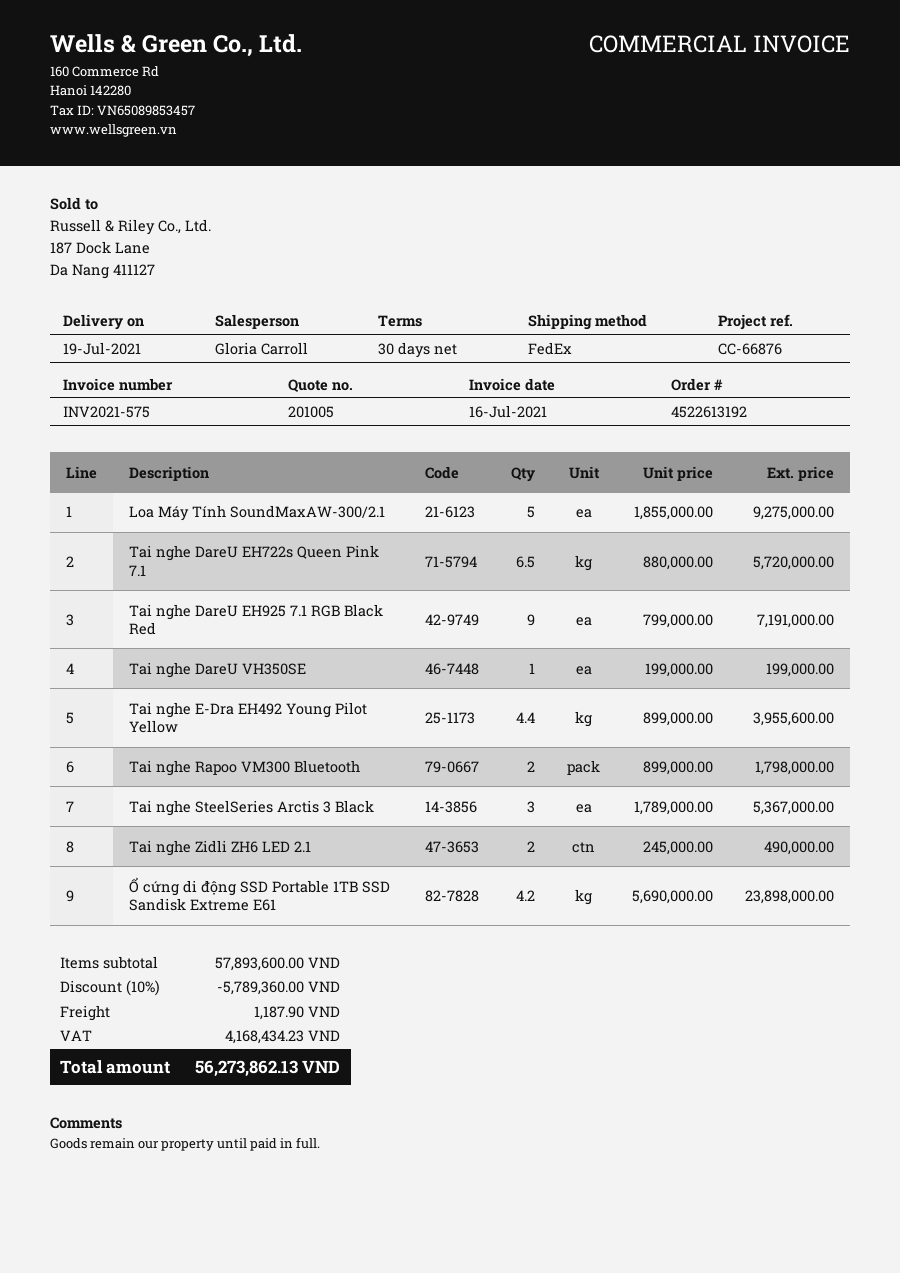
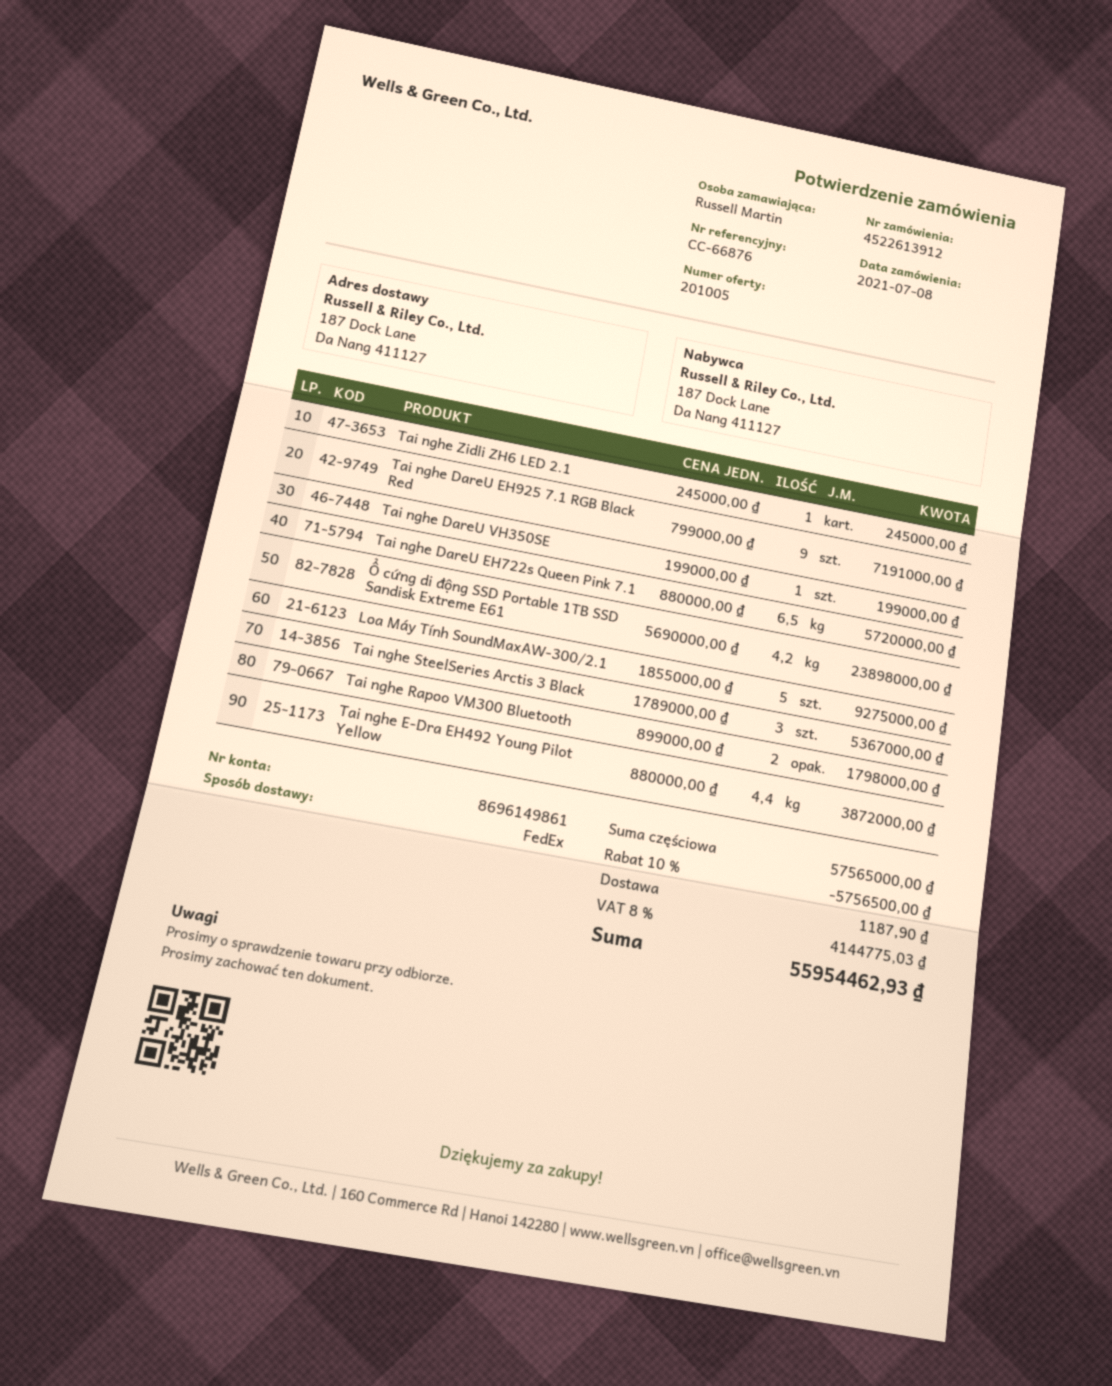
order number: 4522613192 -> 4522613912
Tai nghe E-Dra EH492 Young Pilot Yellow: 4.4 x 899000.00 = 3955600.00 -> 4.4 x 880000.00 = 3872000.00
Tai nghe Zidli ZH6 LED 2.1: 2 x 245000.00 = 490000.00 -> 1 x 245000.00 = 245000.00
subtotal: 57893600.00 -> 57565000.00
discount: 10% = 5789360.00 -> 10% = 5756500.00
tax: 4168434.23 -> 4144775.03
total: 56273862.13 -> 55954462.93

